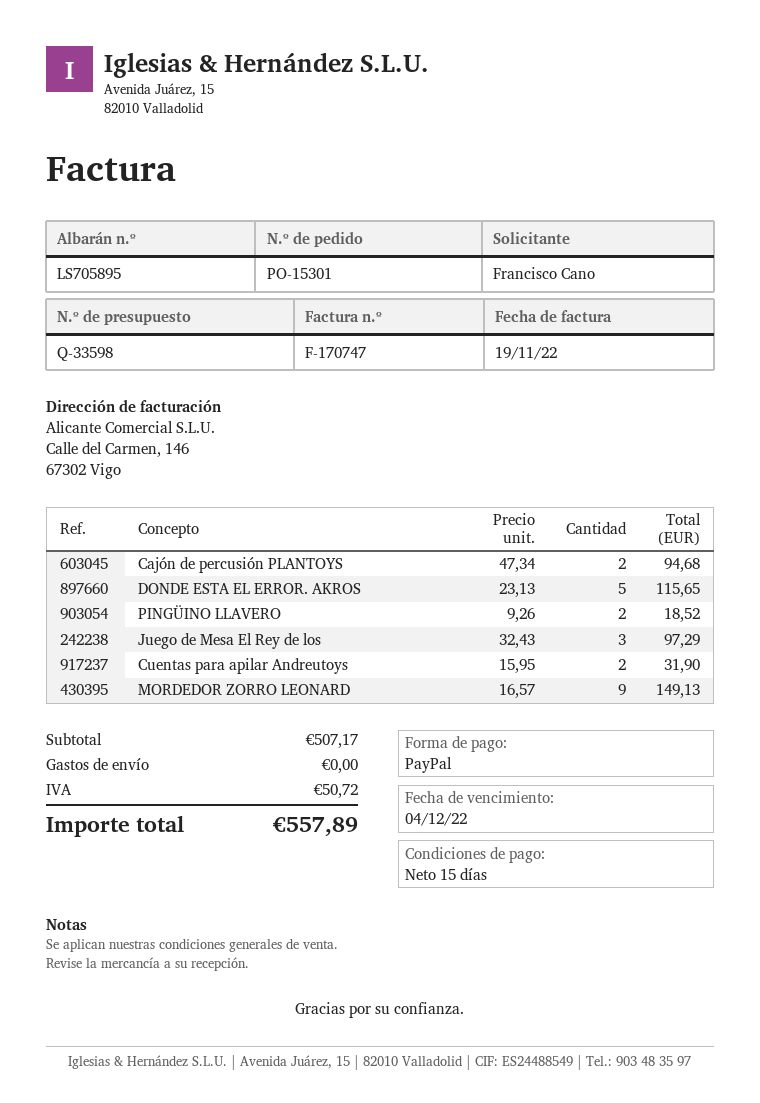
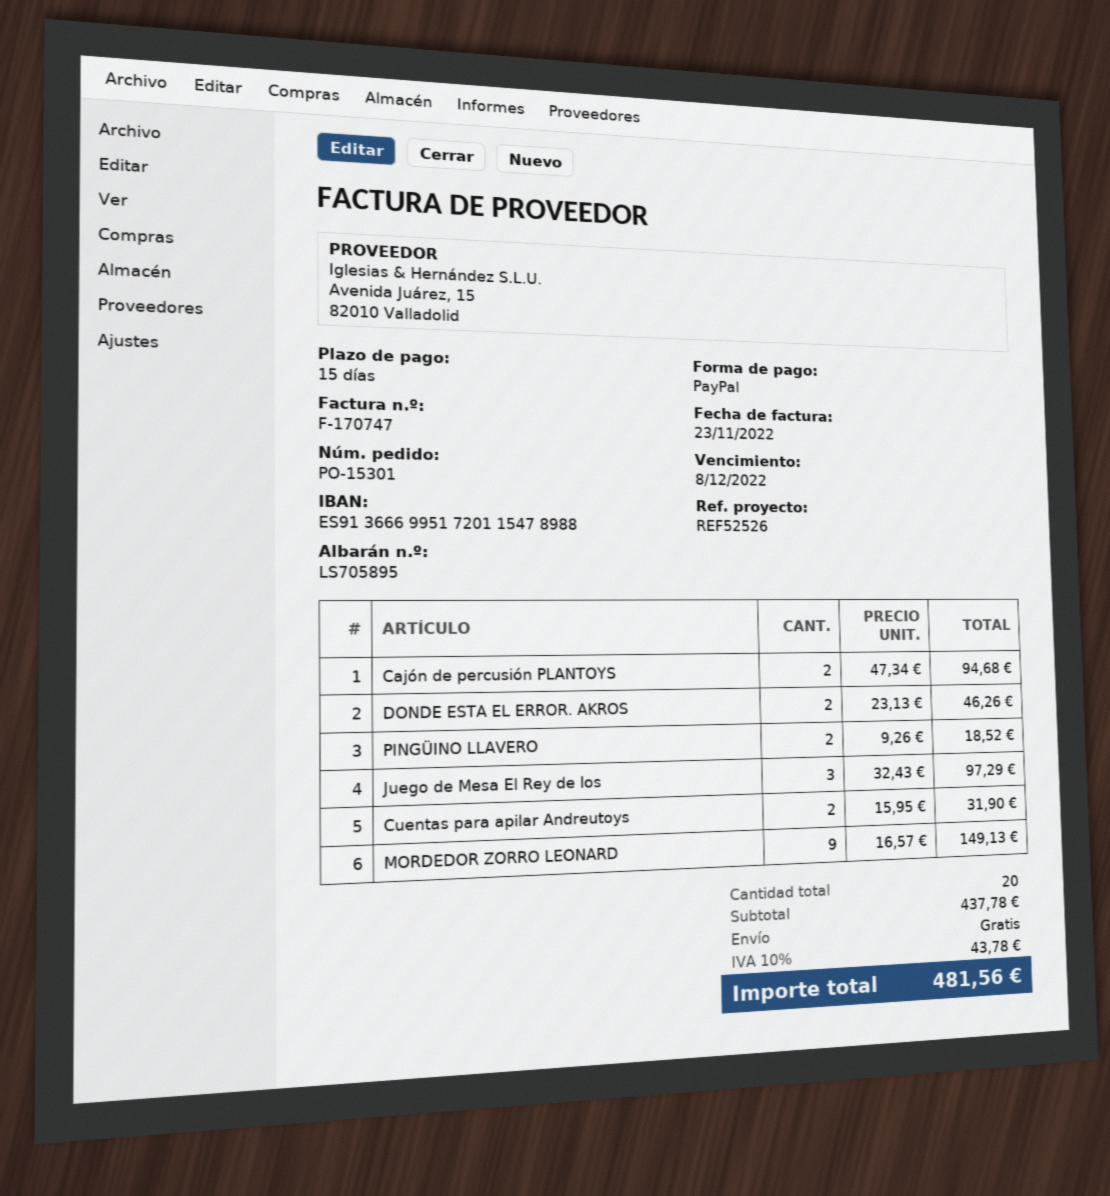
invoice date: 2022-11-19 -> 2022-11-23
due date: 2022-12-04 -> 2022-12-08
DONDE ESTA EL ERROR. AKROS: 5 x 23.13 = 115.65 -> 2 x 23.13 = 46.26
subtotal: 507.17 -> 437.78
tax: 50.72 -> 43.78
total: 557.89 -> 481.56

